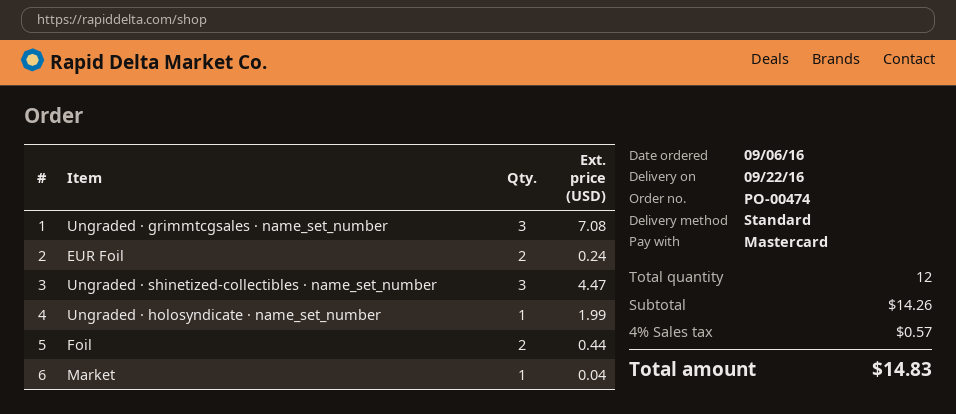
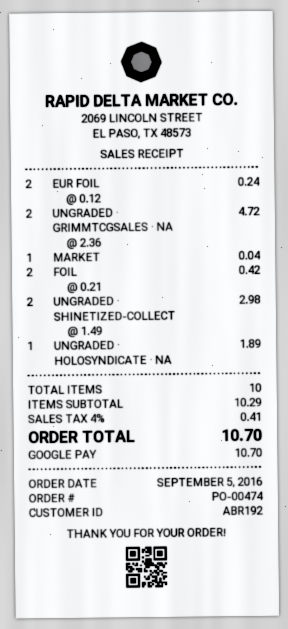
order date: 2016-09-06 -> 2016-09-05
payment method: Mastercard -> Google Pay
Ungraded · grimmtcgsales · name_set_number: 3 for 7.08 -> 2 for 4.72
Ungraded · shinetized-collectibles · name_set_number: 3 for 4.47 -> 2 for 2.98
Ungraded · holosyndicate · name_set_number: 1 for 1.99 -> 1 for 1.89
Foil: 2 for 0.44 -> 2 for 0.42
total quantity: 12 -> 10
subtotal: 14.26 -> 10.29
tax: 4% = 0.57 -> 4% = 0.41
total: 14.83 -> 10.70

